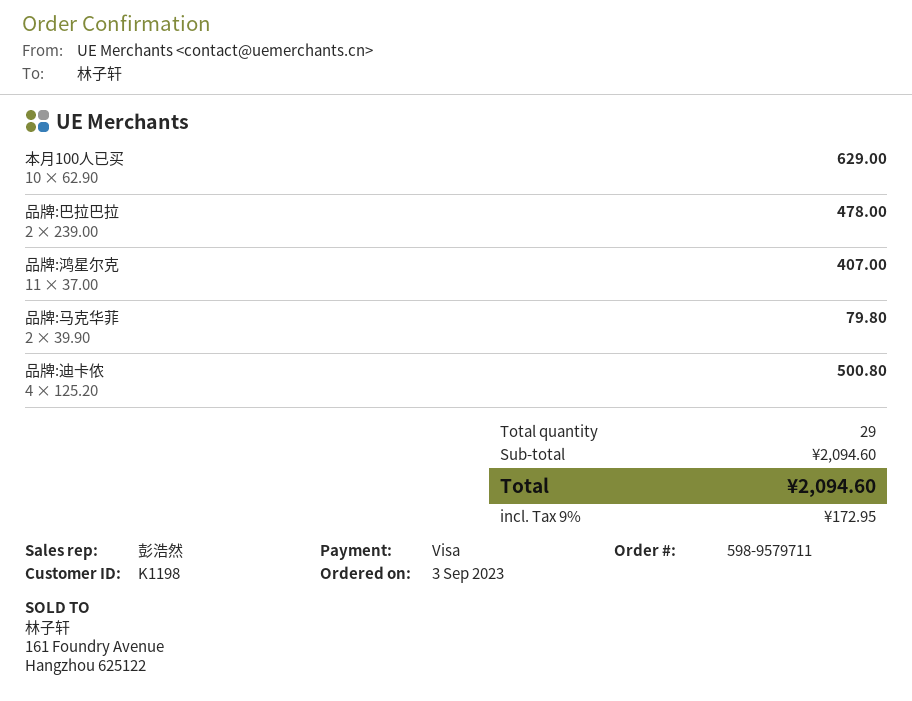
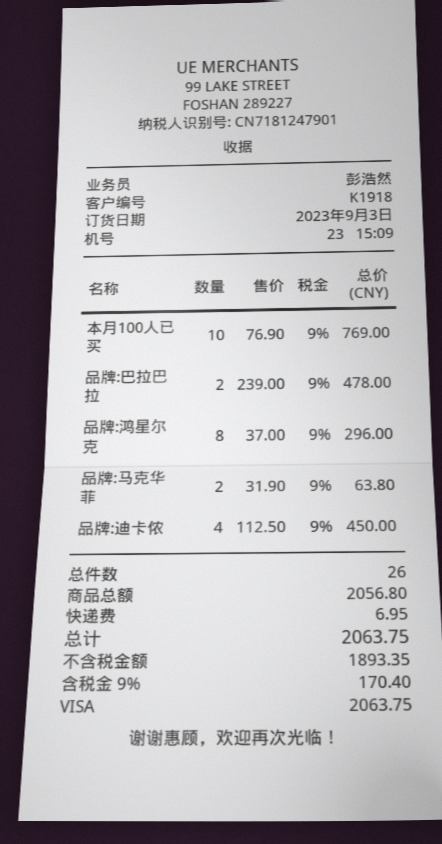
customer number: K1198 -> K1918
本月100人已买: 10 x 62.90 = 629.00 -> 10 x 76.90 = 769.00
品牌:鸿星尔克: 11 x 37.00 = 407.00 -> 8 x 37.00 = 296.00
品牌:马克华菲: 2 x 39.90 = 79.80 -> 2 x 31.90 = 63.80
品牌:迪卡侬: 4 x 125.20 = 500.80 -> 4 x 112.50 = 450.00
total quantity: 29 -> 26
subtotal: 2094.60 -> 2056.80
shipping: none -> 6.95
tax: 9% = 172.95 -> 9% = 170.40
total: 2094.60 -> 2063.75

